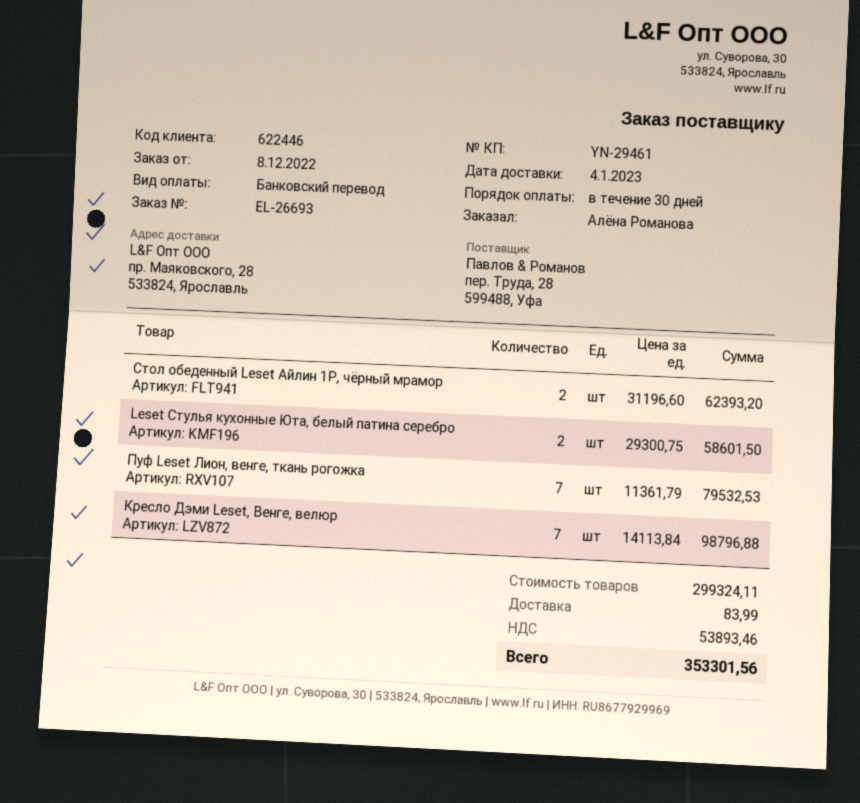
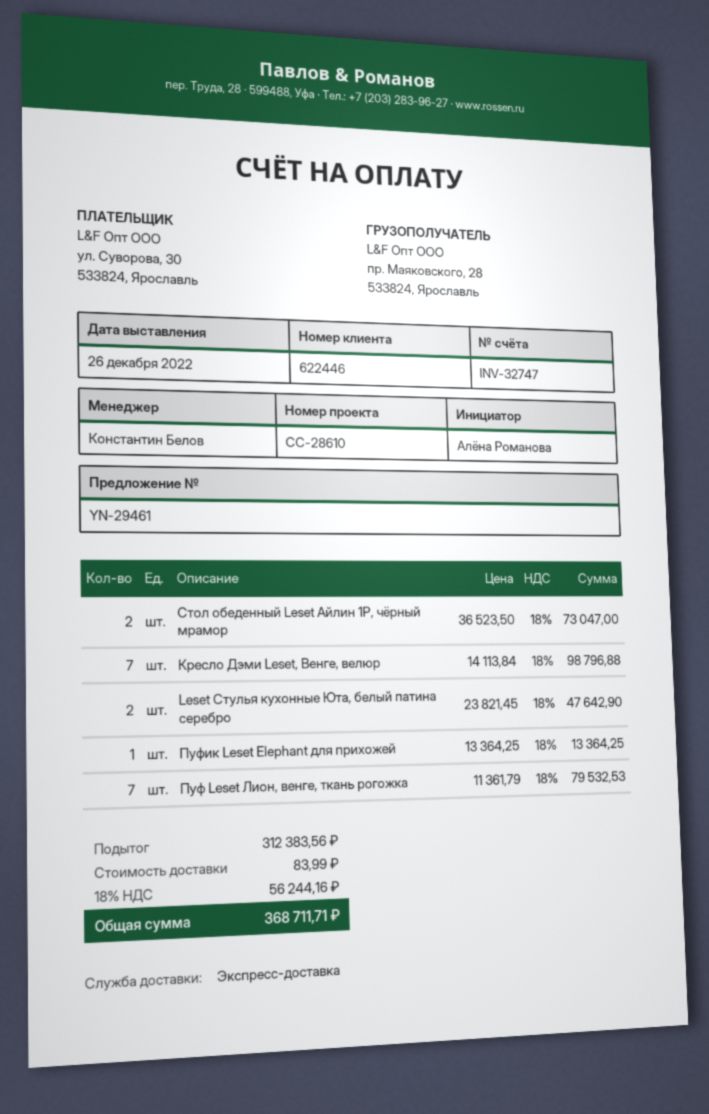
Стол обеденный Leset Айлин 1Р, чёрный мрамор: 2 x 31196.60 = 62393.20 -> 2 x 36523.50 = 73047.00
Leset Стулья кухонные Юта, белый патина серебро: 2 x 29300.75 = 58601.50 -> 2 x 23821.45 = 47642.90
Пуфик Leset Elephant для прихожей: none -> 1 x 13364.25 = 13364.25
subtotal: 299324.11 -> 312383.56
tax: 53893.46 -> 56244.16
total: 353301.56 -> 368711.71

